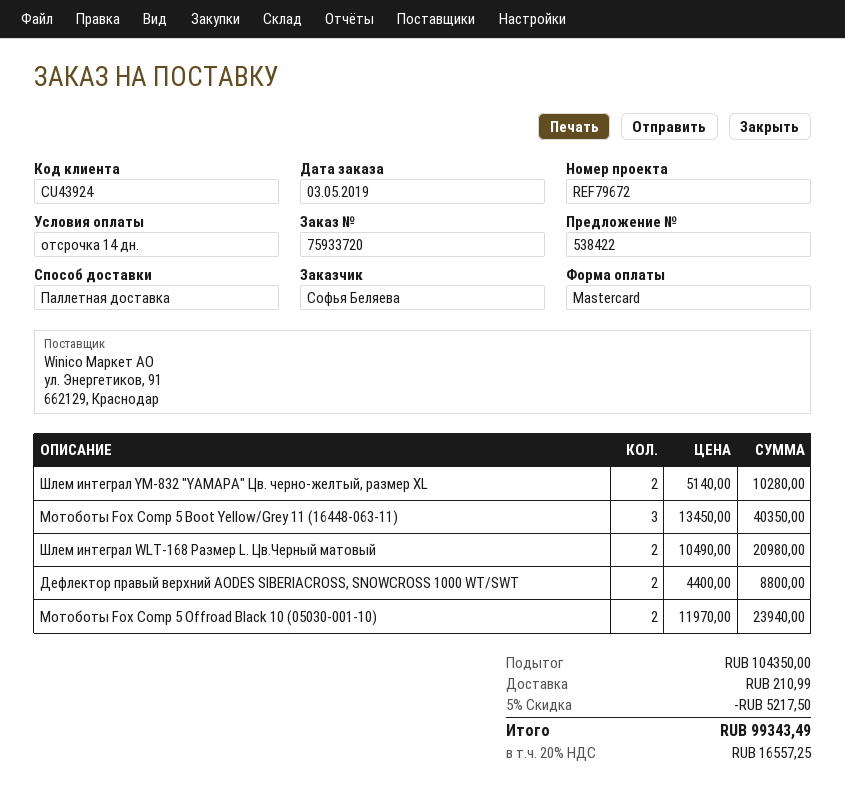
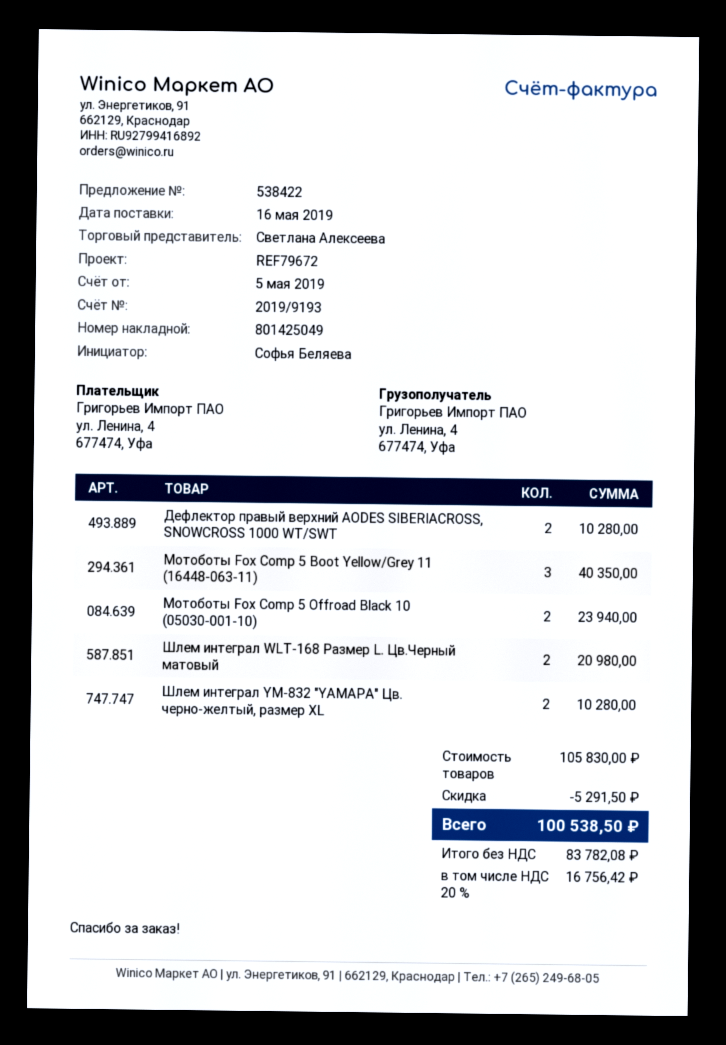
Дефлектор правый верхний AODES SIBERIACROSS, SNOWCROSS 1000 WT/SWT: 2 for 8800.00 -> 2 for 10280.00
subtotal: 104350.00 -> 105830.00
discount: 5217.50 -> 5291.50
shipping: 210.99 -> none
tax: 20% = 16557.25 -> 20% = 16756.42
total: 99343.49 -> 100538.50

